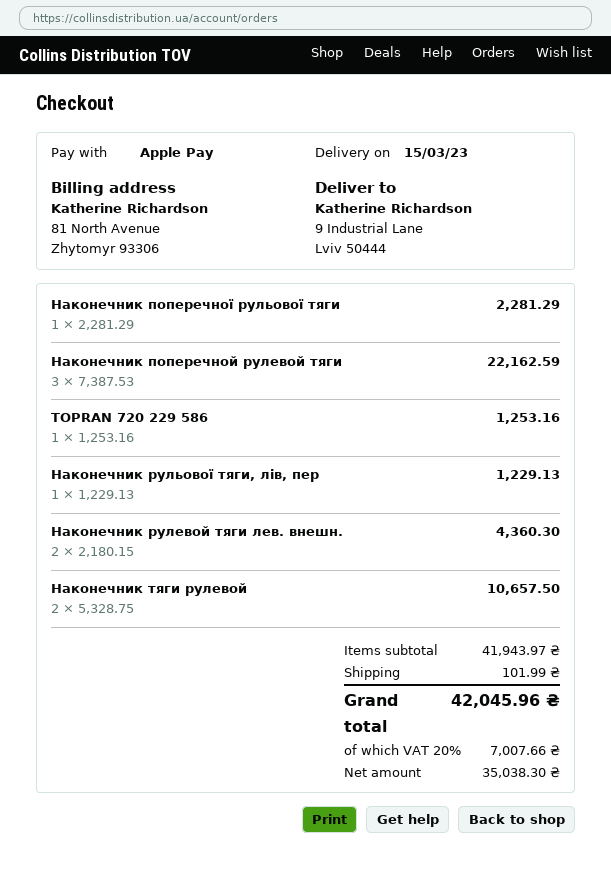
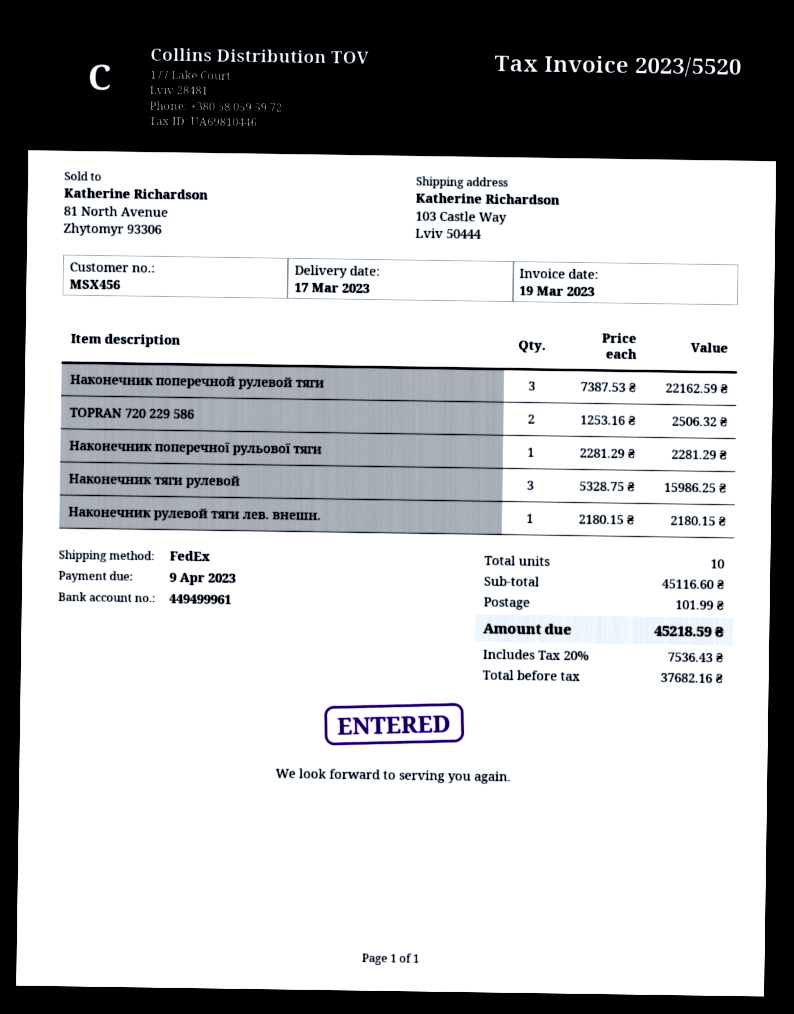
delivery date: 2023-03-15 -> 2023-03-17
ship to: 9 Industrial Lane, Lviv 50444 -> 103 Castle Way, Lviv 50444
TOPRAN 720 229 586: 1 x 1253.16 = 1253.16 -> 2 x 1253.16 = 2506.32
Наконечник рульової тяги, лiв, пер: 1 x 1229.13 = 1229.13 -> none
Наконечник рулевой тяги лев. внешн.: 2 x 2180.15 = 4360.30 -> 1 x 2180.15 = 2180.15
Наконечник тяги рулевой: 2 x 5328.75 = 10657.50 -> 3 x 5328.75 = 15986.25
subtotal: 41943.97 -> 45116.60
net: 35038.30 -> 37682.16
tax: 20% = 7007.66 -> 20% = 7536.43
total: 42045.96 -> 45218.59

